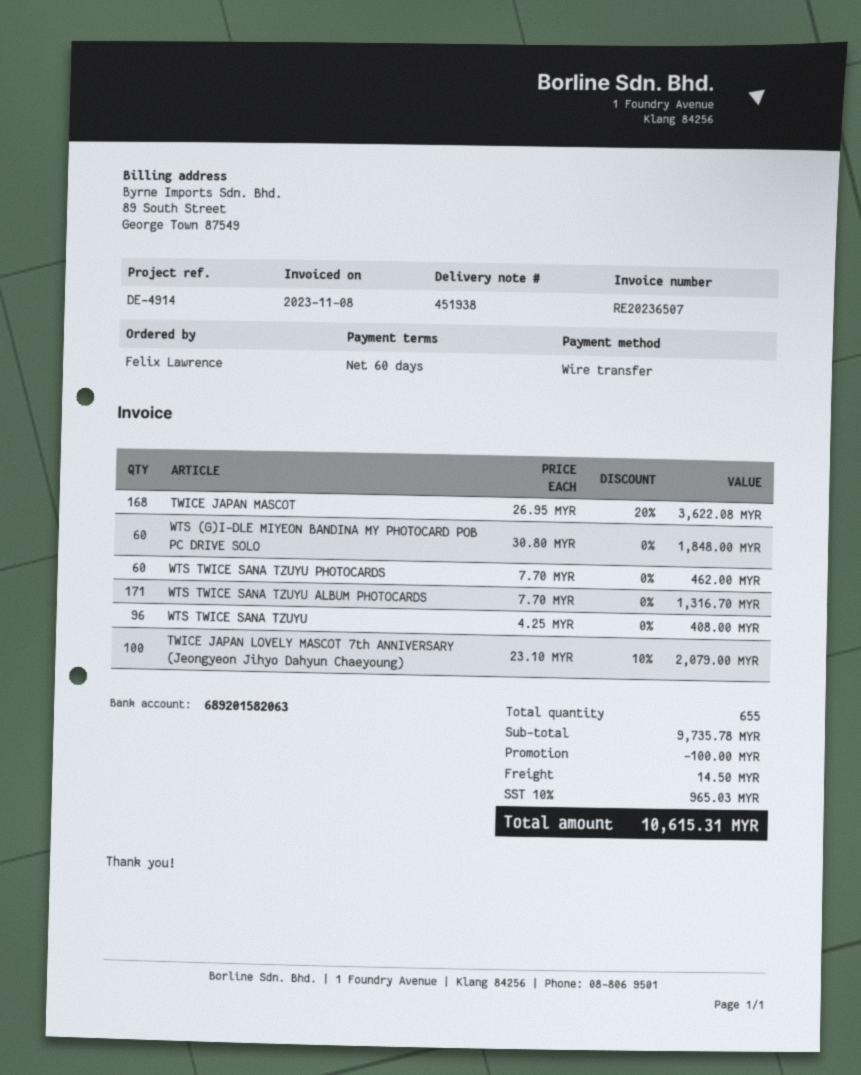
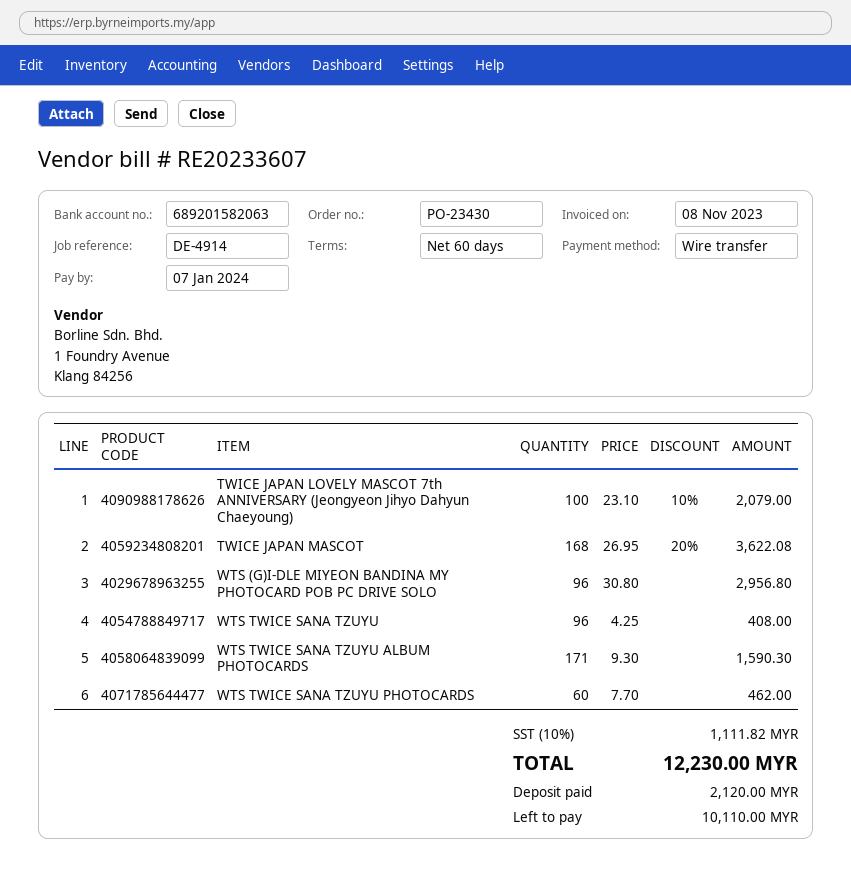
invoice number: RE20236507 -> RE20233607
WTS (G)I-DLE MIYEON BANDINA MY PHOTOCARD POB PC DRIVE SOLO: 60 x 30.80 = 1848.00 -> 96 x 30.80 = 2956.80
WTS TWICE SANA TZUYU ALBUM PHOTOCARDS: 171 x 7.70 = 1316.70 -> 171 x 9.30 = 1590.30
discount: 100.00 -> none
shipping: 14.50 -> none
tax: 10% = 965.03 -> 10% = 1111.82
total: 10615.31 -> 12230.00

